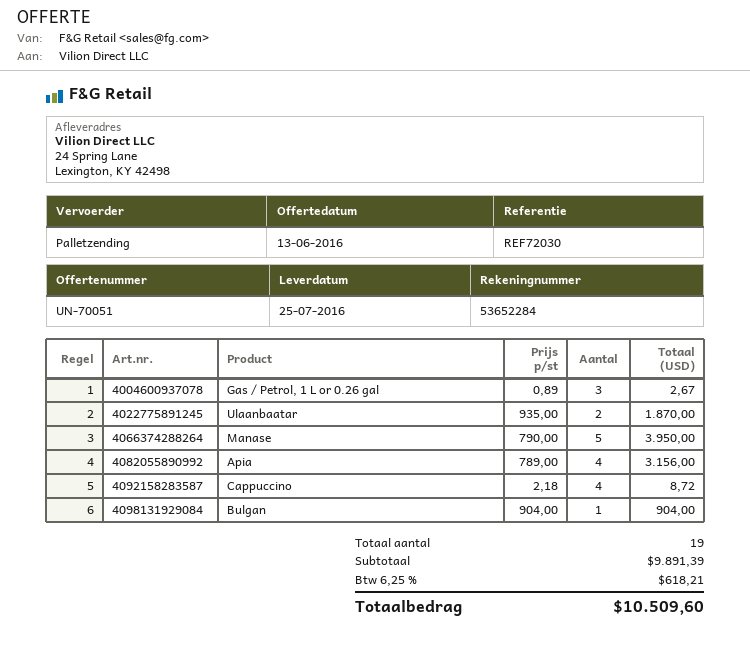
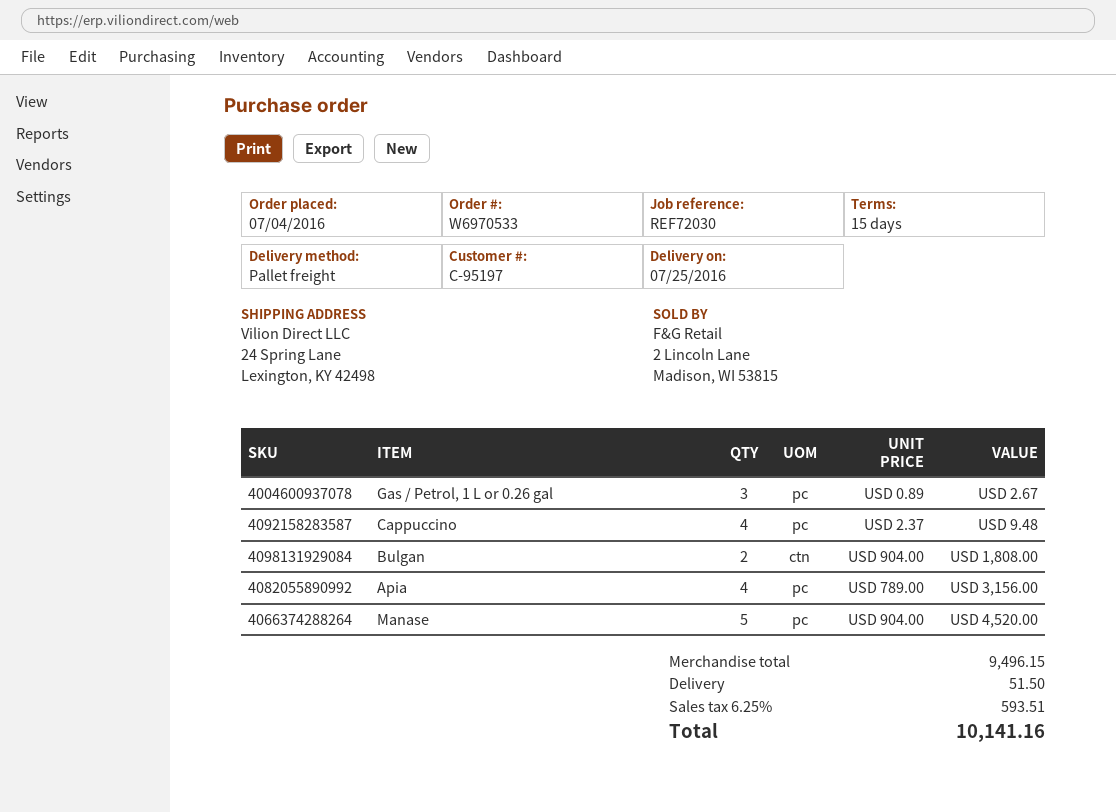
Ulaanbaatar: 2 x 935.00 = 1870.00 -> none
Manase: 5 x 790.00 = 3950.00 -> 5 x 904.00 = 4520.00
Cappuccino: 4 x 2.18 = 8.72 -> 4 x 2.37 = 9.48
Bulgan: 1 x 904.00 = 904.00 -> 2 x 904.00 = 1808.00
subtotal: 9891.39 -> 9496.15
shipping: none -> 51.50
tax: 6.25% = 618.21 -> 6.25% = 593.51
total: 10509.60 -> 10141.16

